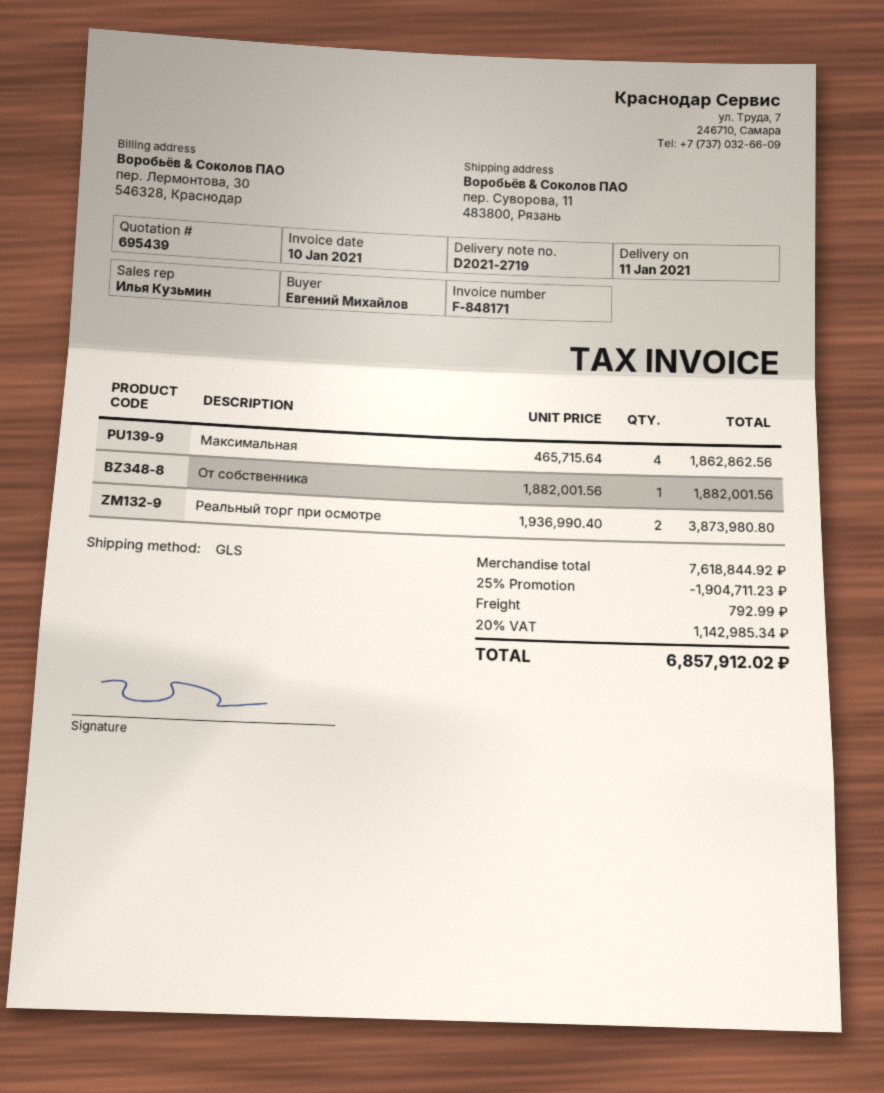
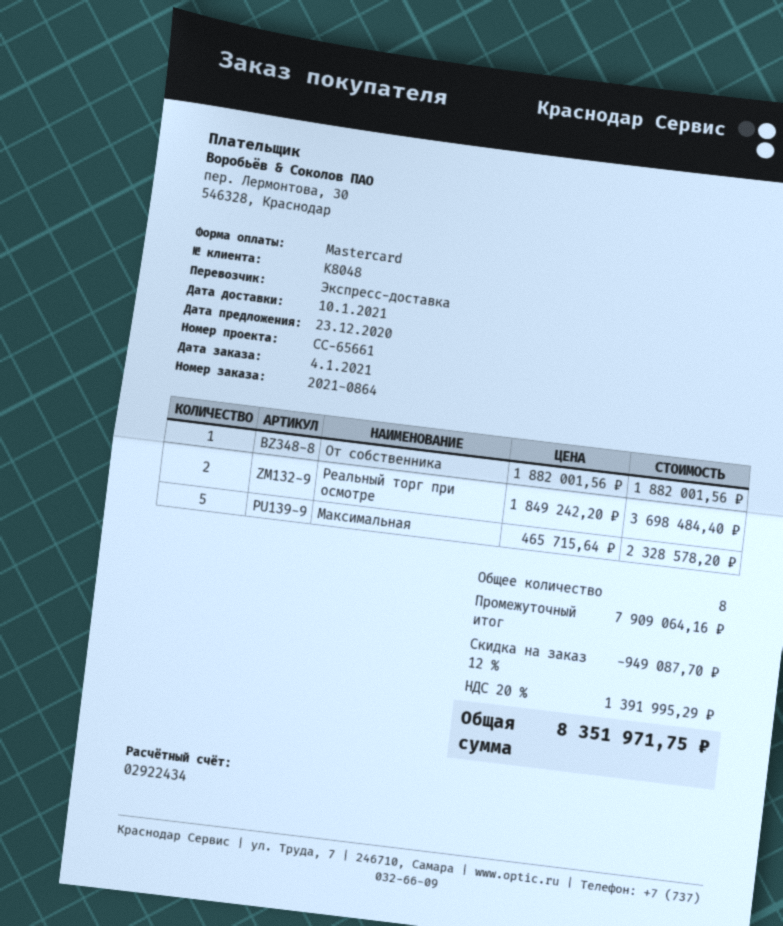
delivery date: 2021-01-11 -> 2021-01-10
shipping method: GLS -> express
Максимальная: 4 x 465715.64 = 1862862.56 -> 5 x 465715.64 = 2328578.20
Реальный торг при осмотре: 2 x 1936990.40 = 3873980.80 -> 2 x 1849242.20 = 3698484.40
subtotal: 7618844.92 -> 7909064.16
discount: 25% = 1904711.23 -> 12% = 949087.70
shipping: 792.99 -> none
tax: 20% = 1142985.34 -> 20% = 1391995.29
total: 6857912.02 -> 8351971.75

